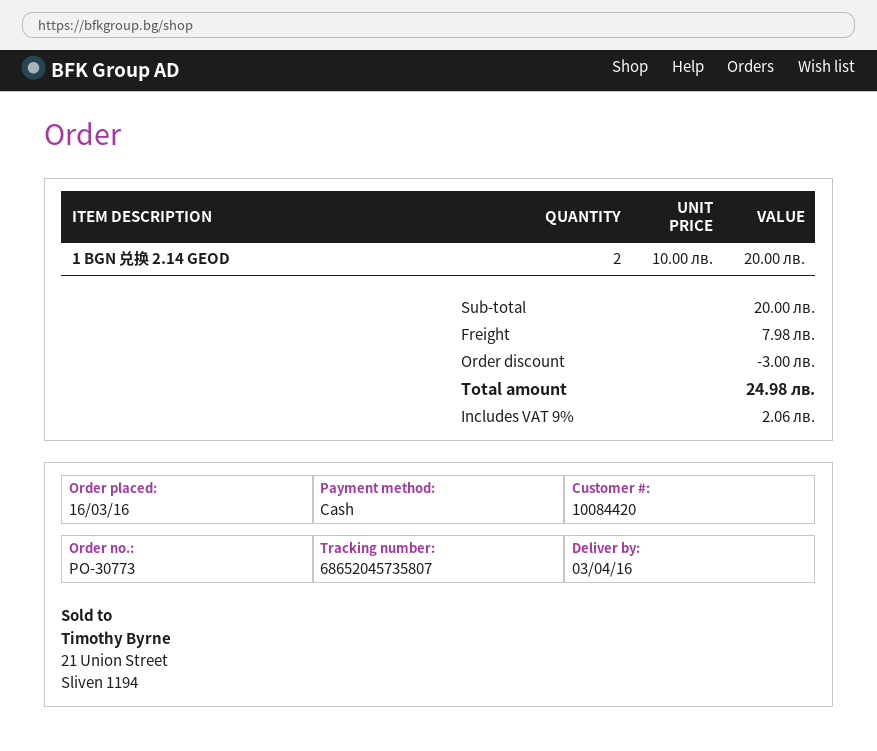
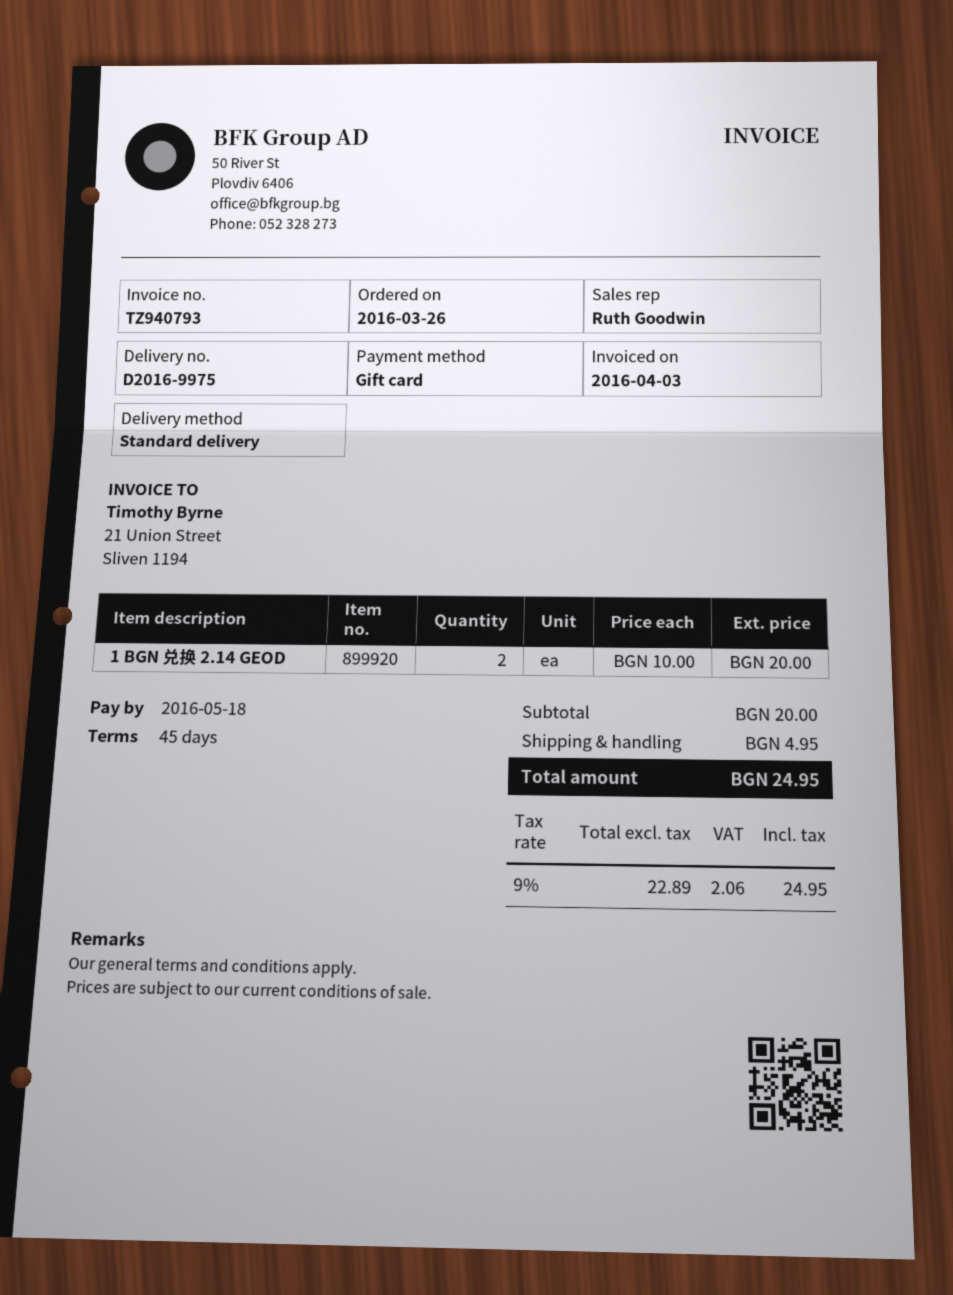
order date: 2016-03-16 -> 2016-03-26
payment method: cash -> gift card
discount: 3.00 -> none
shipping: 7.98 -> 4.95
total: 24.98 -> 24.95

